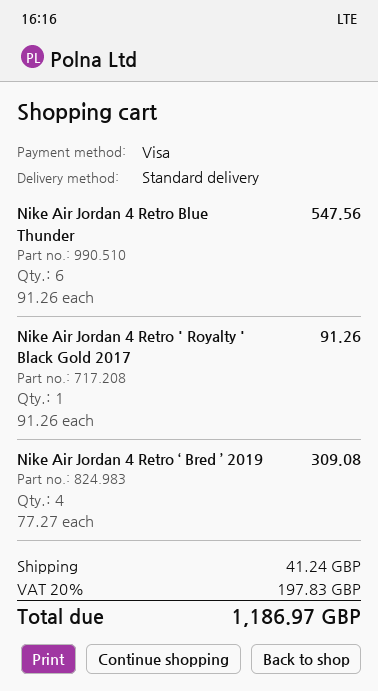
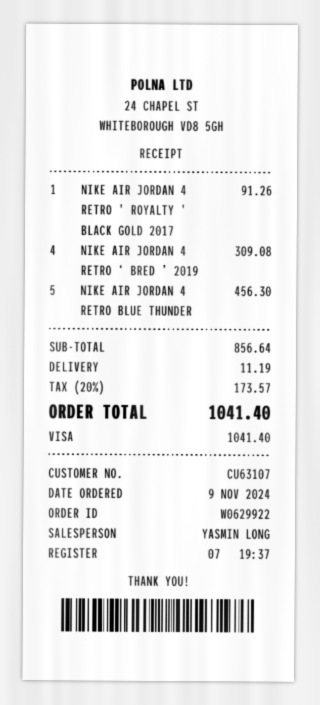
Nike Air Jordan 4 Retro Blue Thunder: 6 for 547.56 -> 5 for 456.30
shipping: 41.24 -> 11.19
tax: 20% = 197.83 -> 20% = 173.57
total: 1186.97 -> 1041.40

